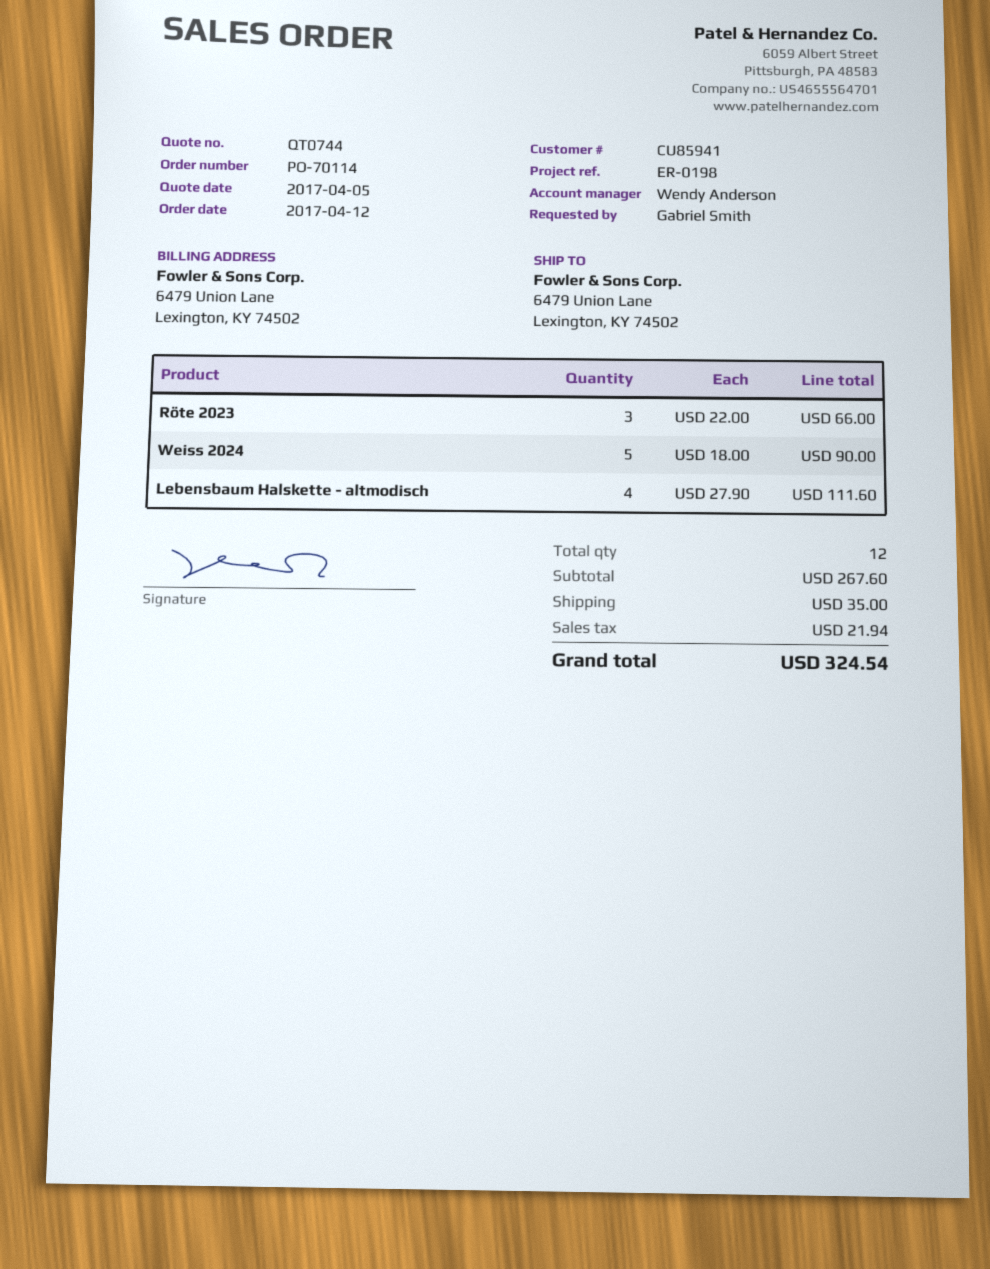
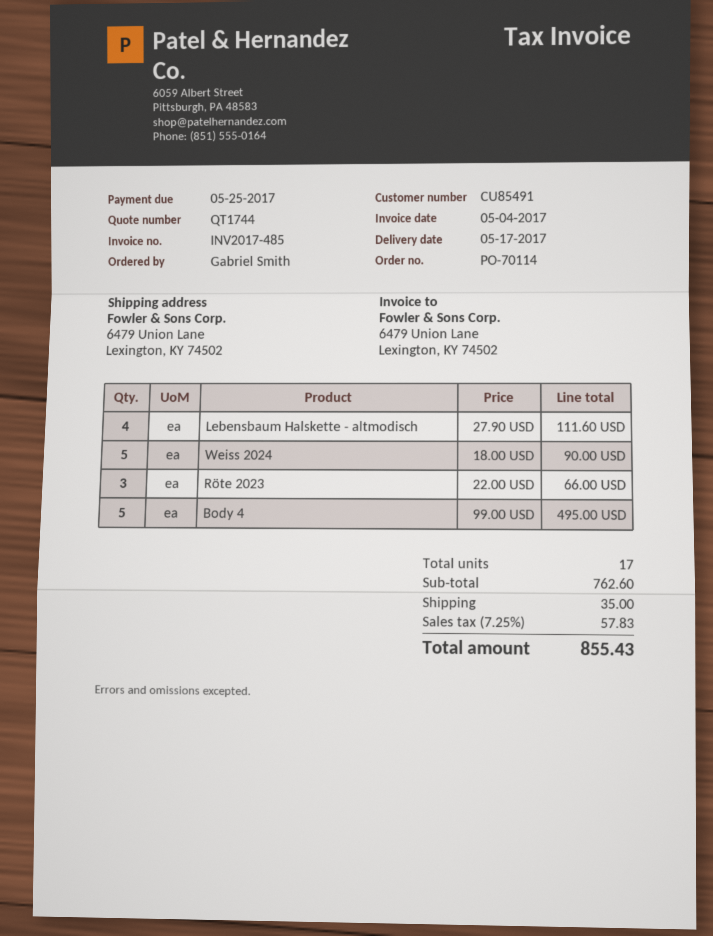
quote number: QT0744 -> QT1744
customer number: CU85941 -> CU85491
Body 4: none -> 5 x 99.00 = 495.00
total quantity: 12 -> 17
subtotal: 267.60 -> 762.60
tax: 21.94 -> 57.83
total: 324.54 -> 855.43

